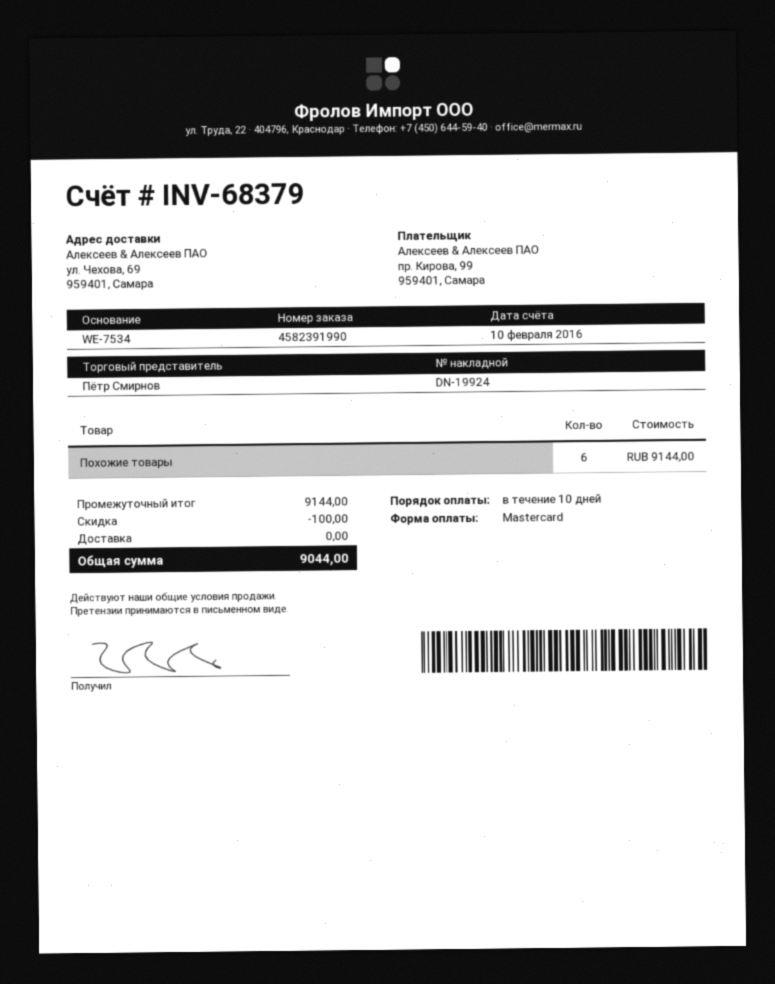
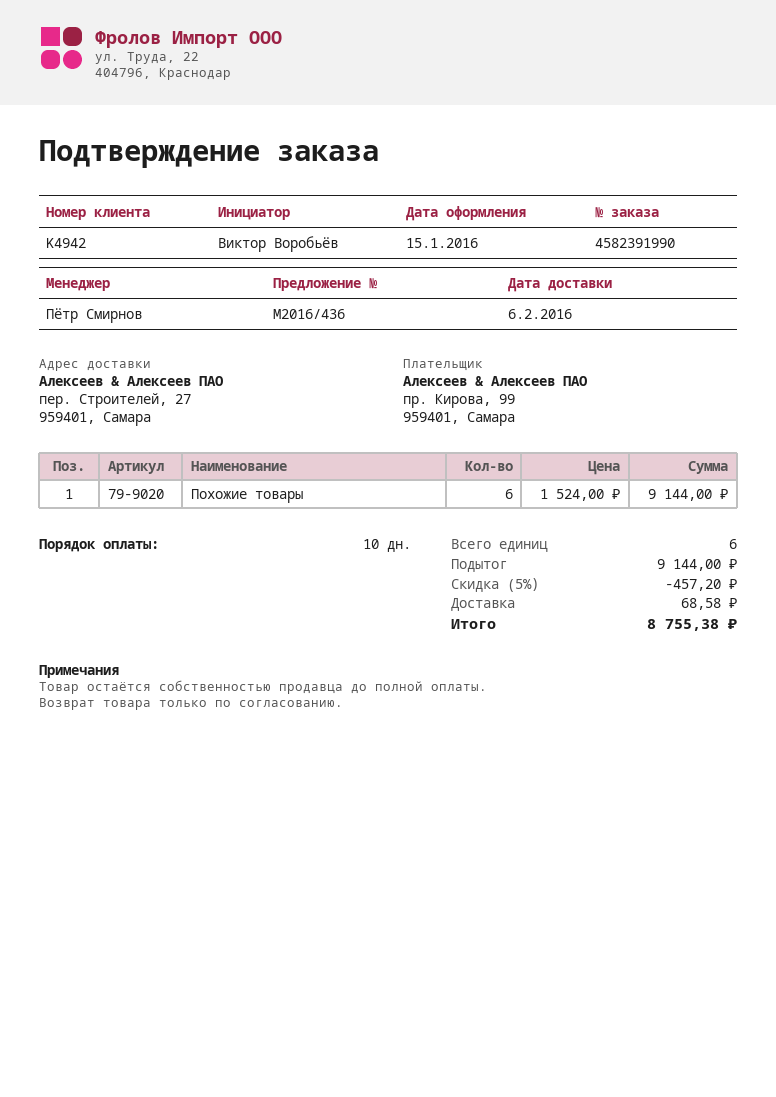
ship to: ул. Чехова, 69, 959401, Самара -> пер. Строителей, 27, 959401, Самара
discount: 100.00 -> 457.20
shipping: 0.00 -> 68.58
total: 9044.00 -> 8755.38

